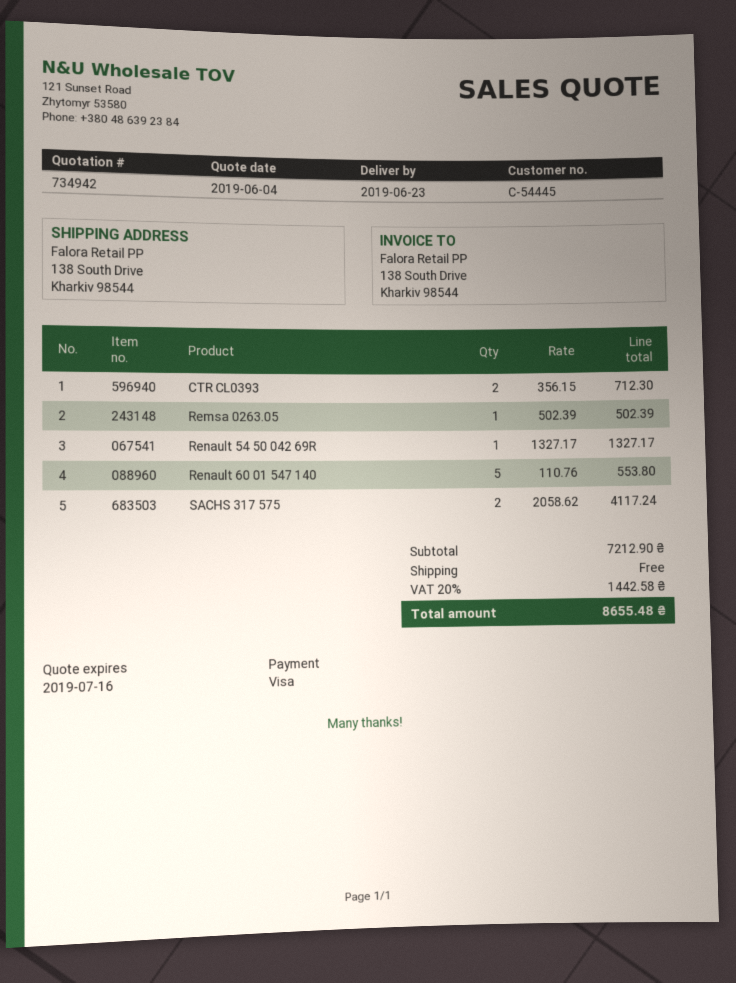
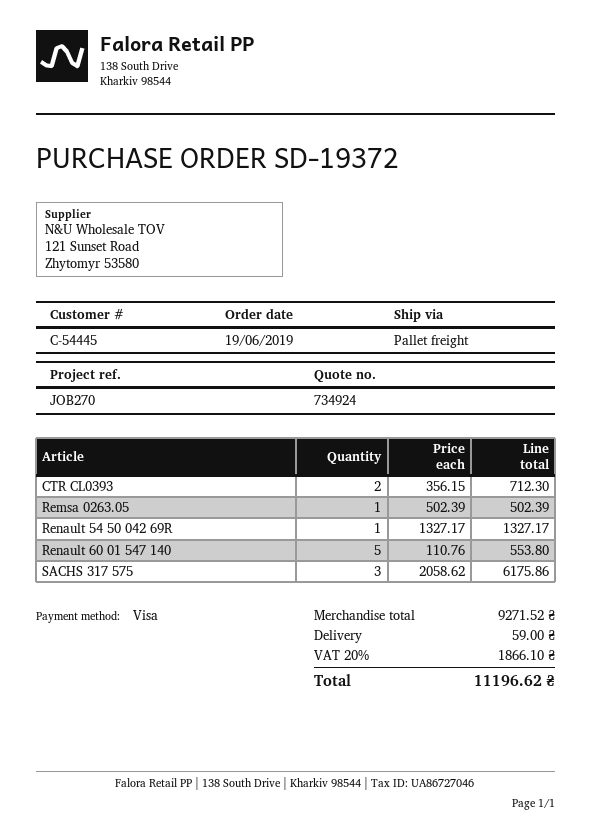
quote number: 734942 -> 734924
SACHS 317 575: 2 x 2058.62 = 4117.24 -> 3 x 2058.62 = 6175.86
subtotal: 7212.90 -> 9271.52
shipping: 0.00 -> 59.00
tax: 20% = 1442.58 -> 20% = 1866.10
total: 8655.48 -> 11196.62

